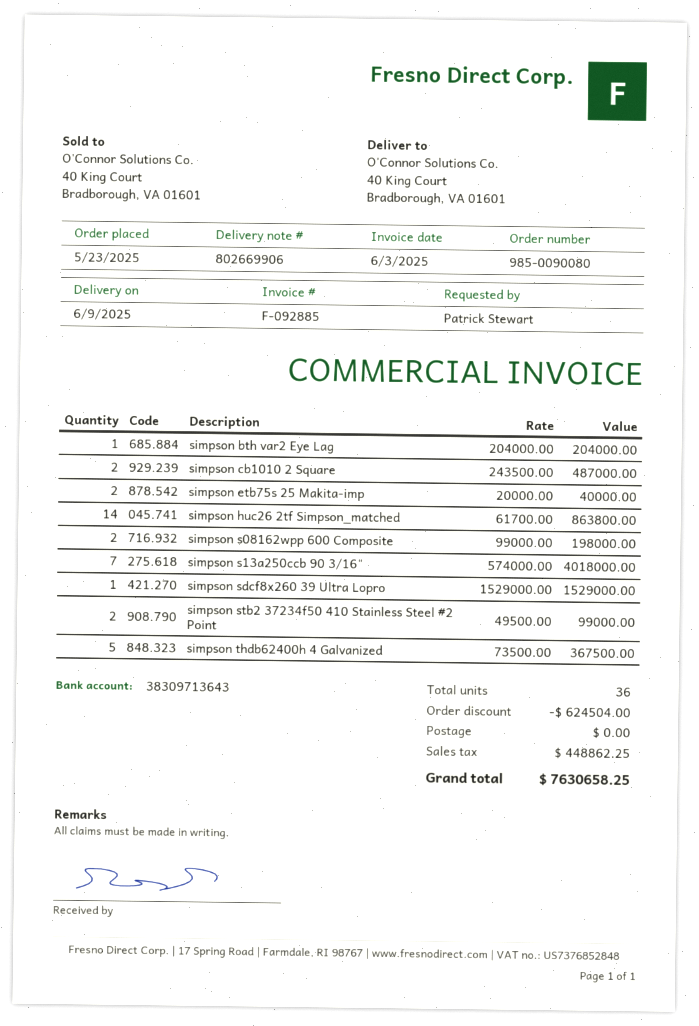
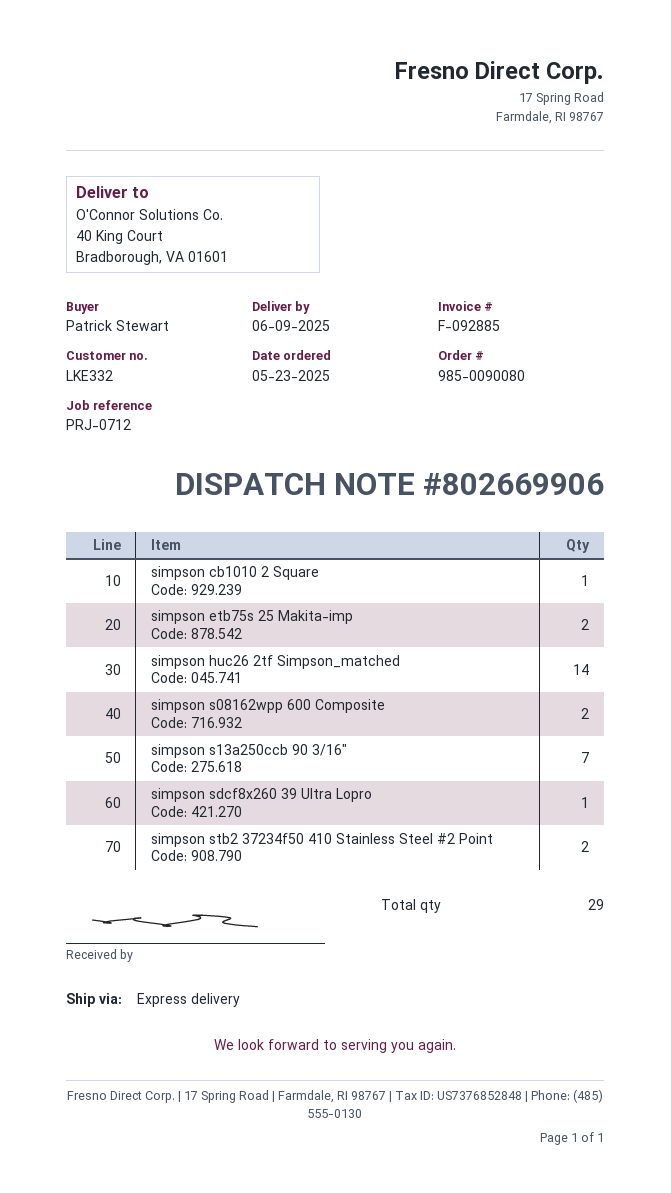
simpson bth var2 Eye Lag: 1 -> none
simpson cb1010 2 Square: 2 -> 1
simpson thdb62400h 4 Galvanized: 5 -> none
total quantity: 36 -> 29

